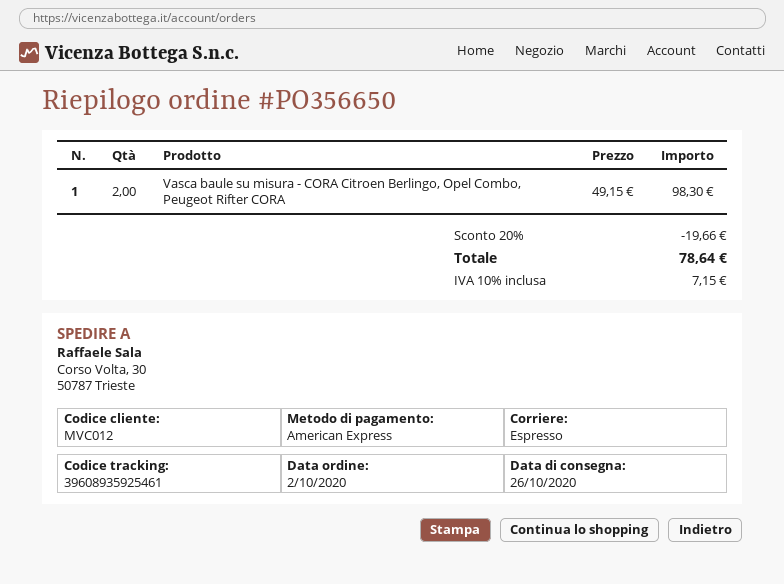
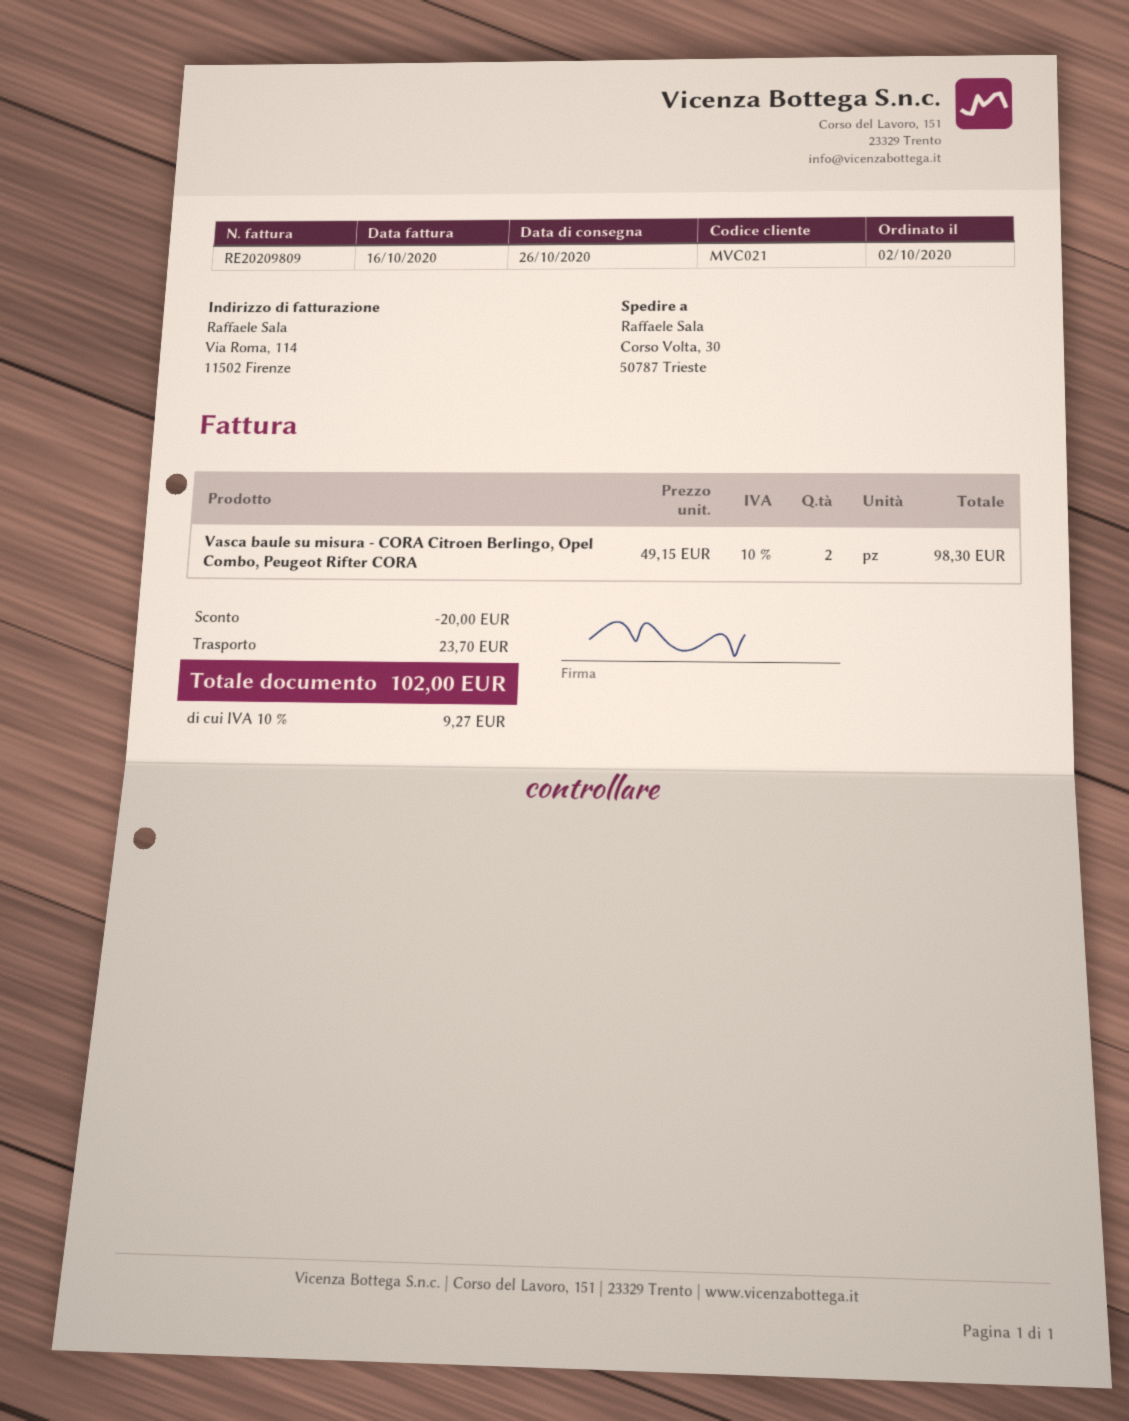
customer number: MVC012 -> MVC021
discount: 19.66 -> 20.00
shipping: none -> 23.70
tax: 10% = 7.15 -> 10% = 9.27
total: 78.64 -> 102.00

